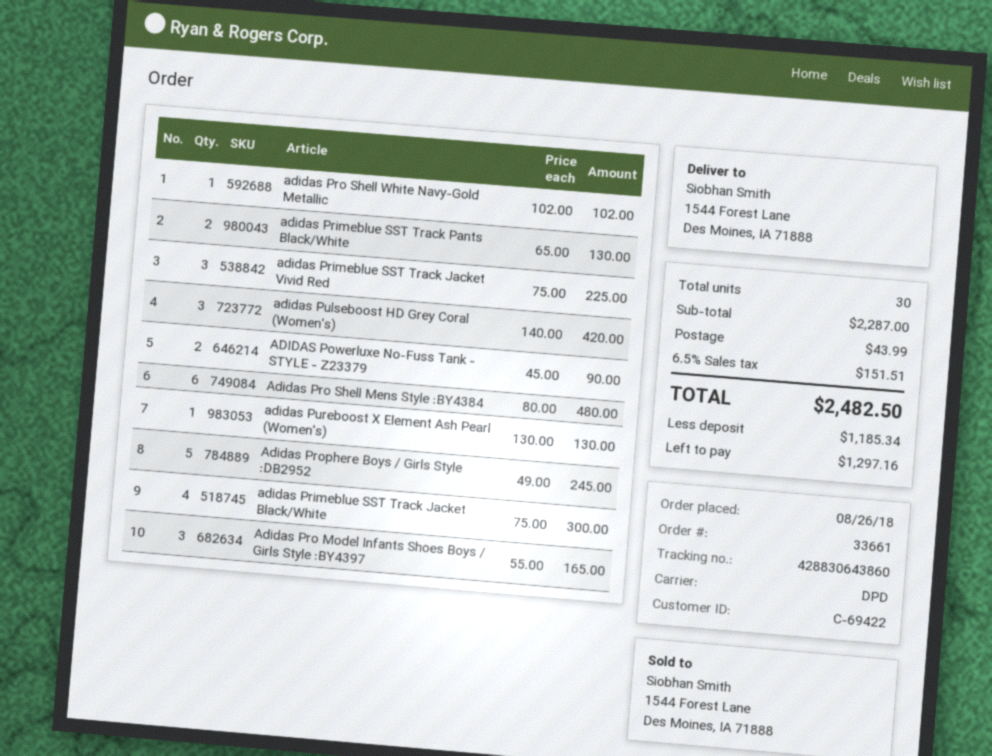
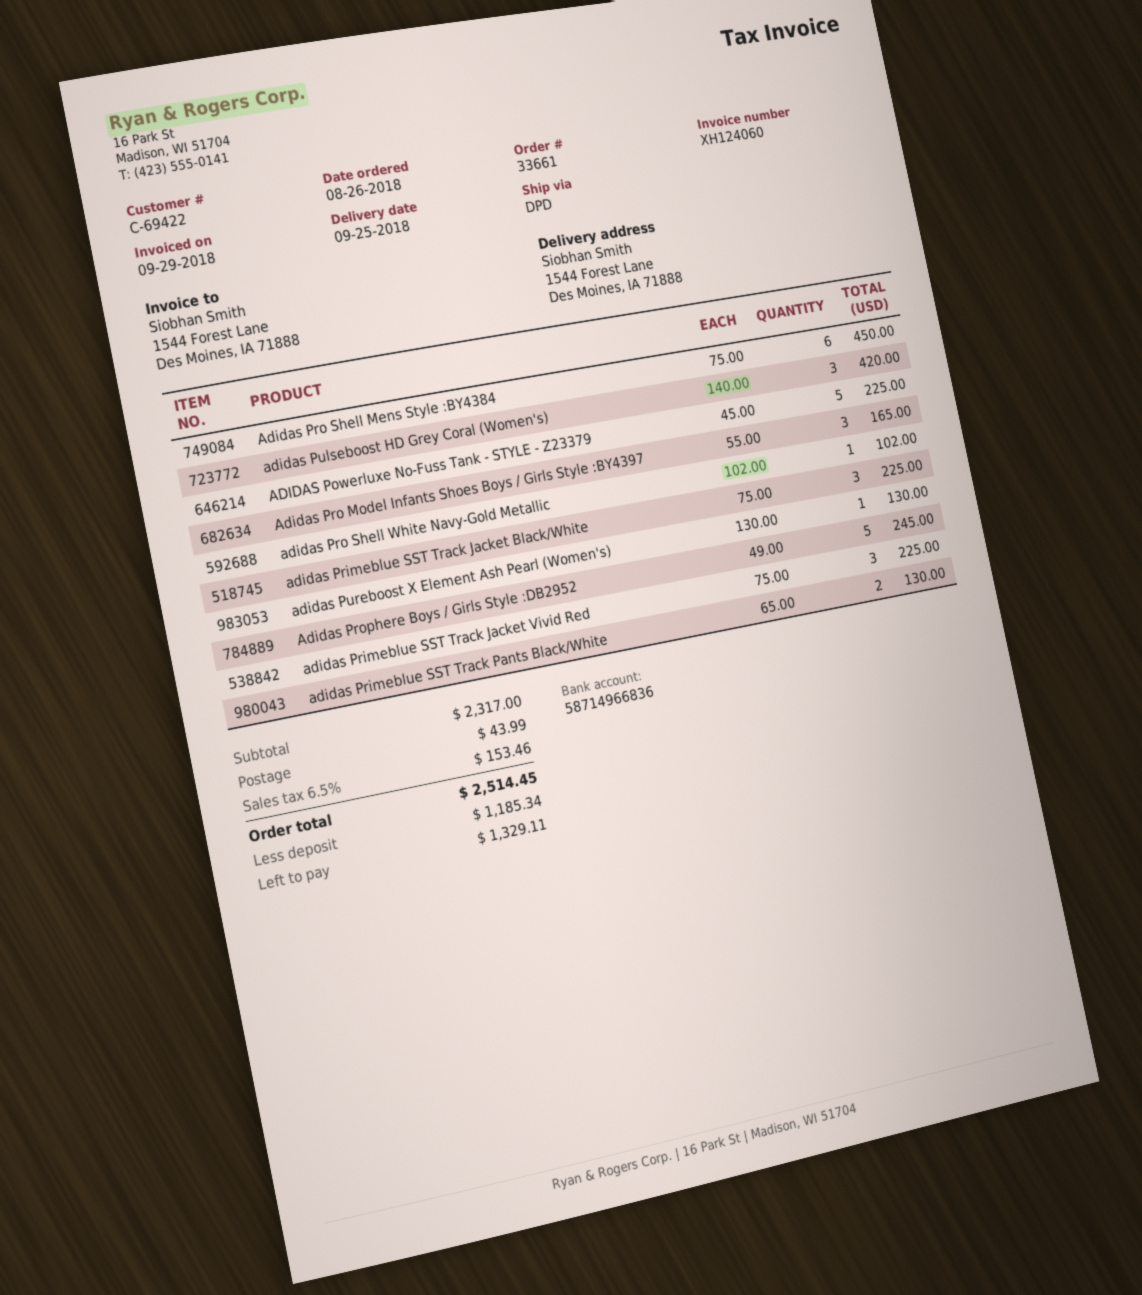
ADIDAS Powerluxe No-Fuss Tank - STYLE - Z23379: 2 x 45.00 = 90.00 -> 5 x 45.00 = 225.00
Adidas Pro Shell Mens Style :BY4384: 6 x 80.00 = 480.00 -> 6 x 75.00 = 450.00
adidas Primeblue SST Track Jacket Black/White: 4 x 75.00 = 300.00 -> 3 x 75.00 = 225.00
subtotal: 2287.00 -> 2317.00
tax: 6.5% = 151.51 -> 6.5% = 153.46
total: 2482.50 -> 2514.45
balance: 1297.16 -> 1329.11

